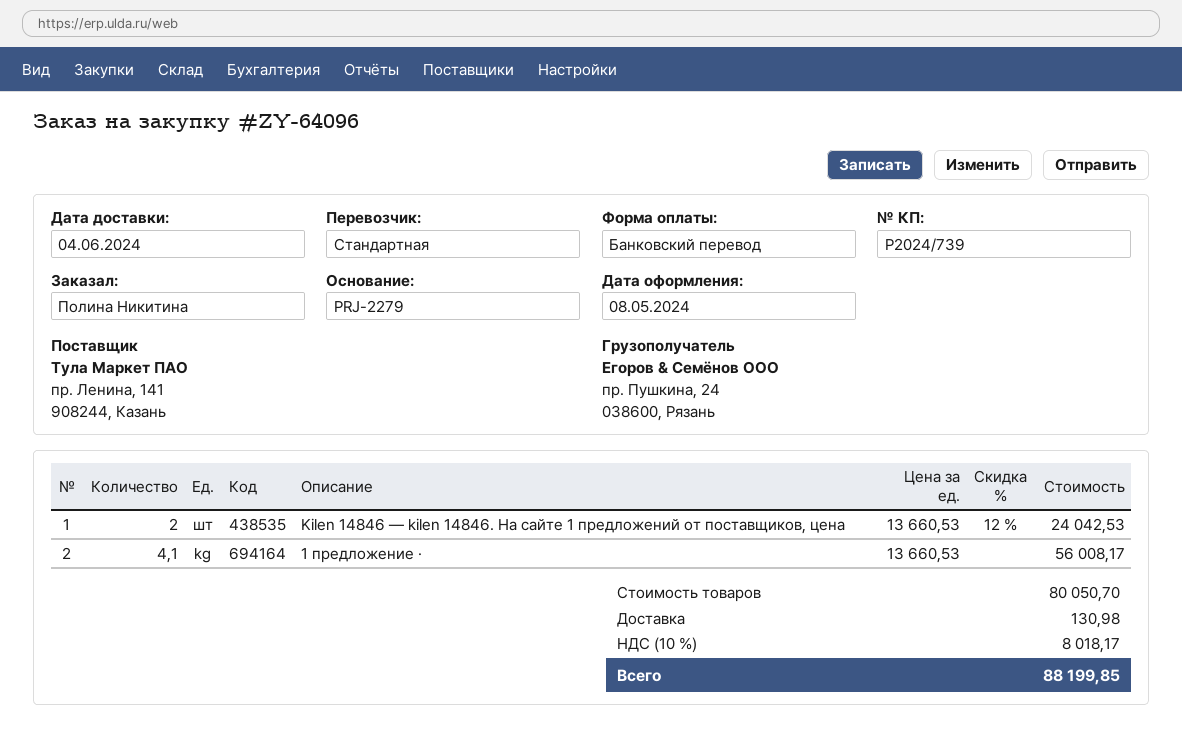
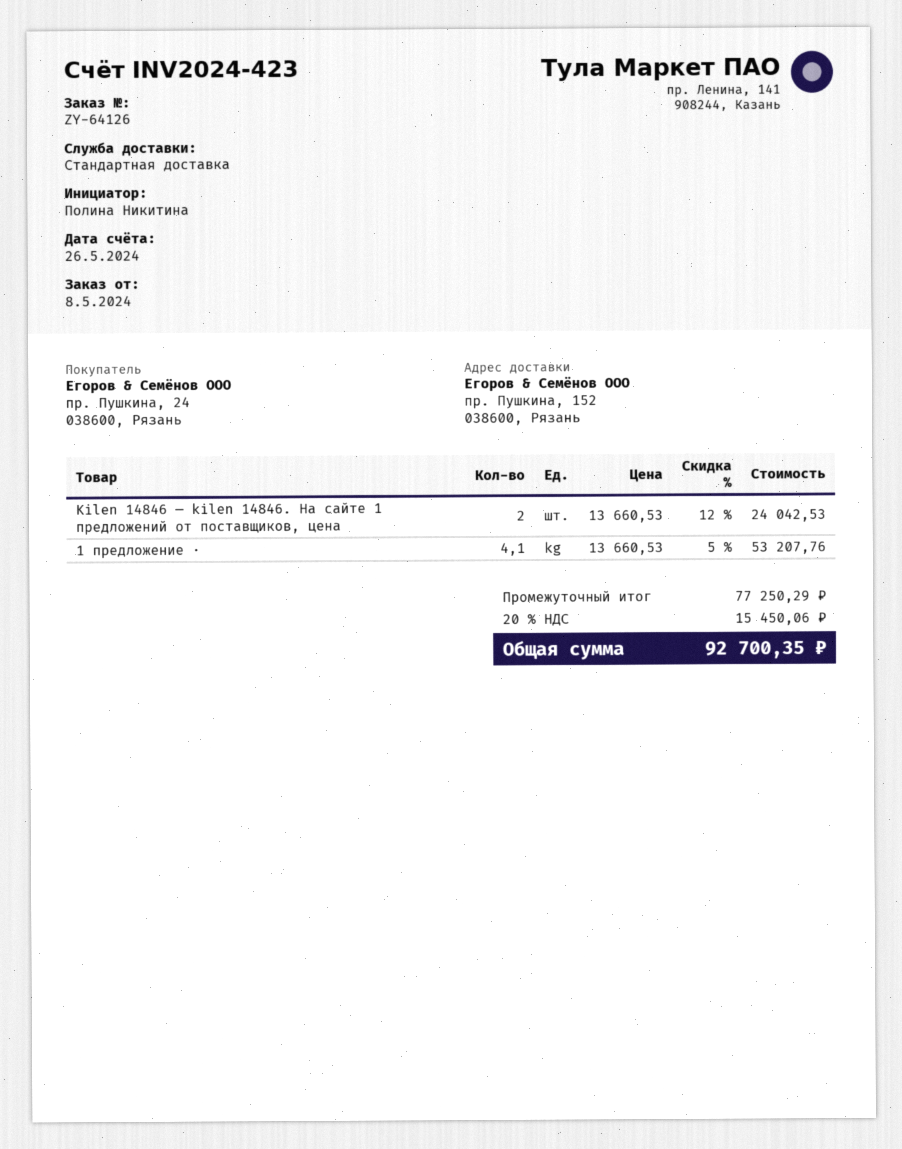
order number: ZY-64096 -> ZY-64126
ship to: пр. Пушкина, 24, 038600, Рязань -> пр. Пушкина, 152, 038600, Рязань
1 предложение ·: 4.1 x 13660.53 = 56008.17 -> 4.1 x 13660.53 - 5% = 53207.76
subtotal: 80050.70 -> 77250.29
shipping: 130.98 -> none
tax: 10% = 8018.17 -> 20% = 15450.06
total: 88199.85 -> 92700.35

